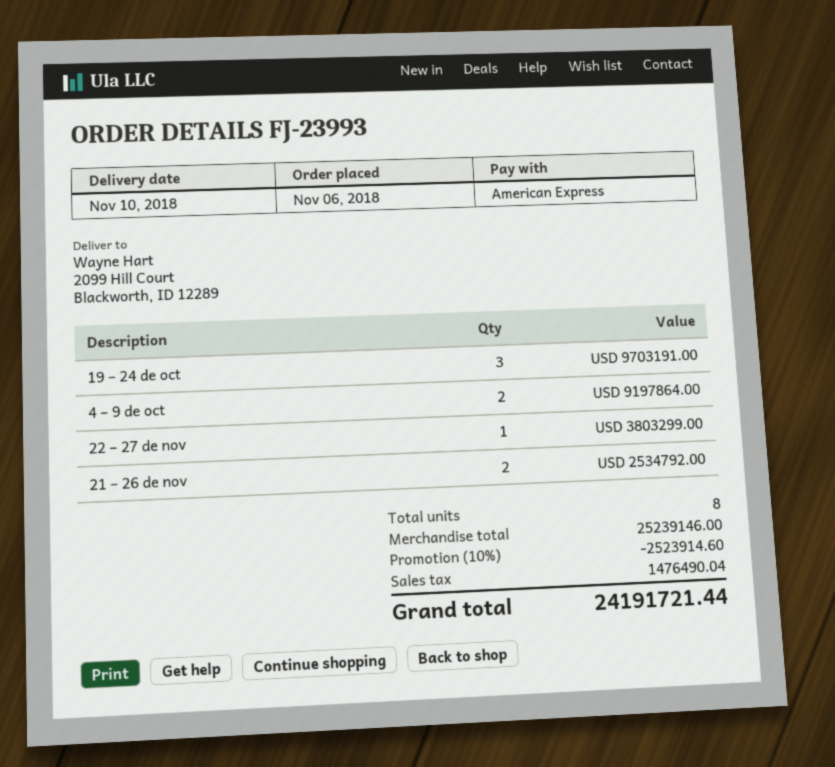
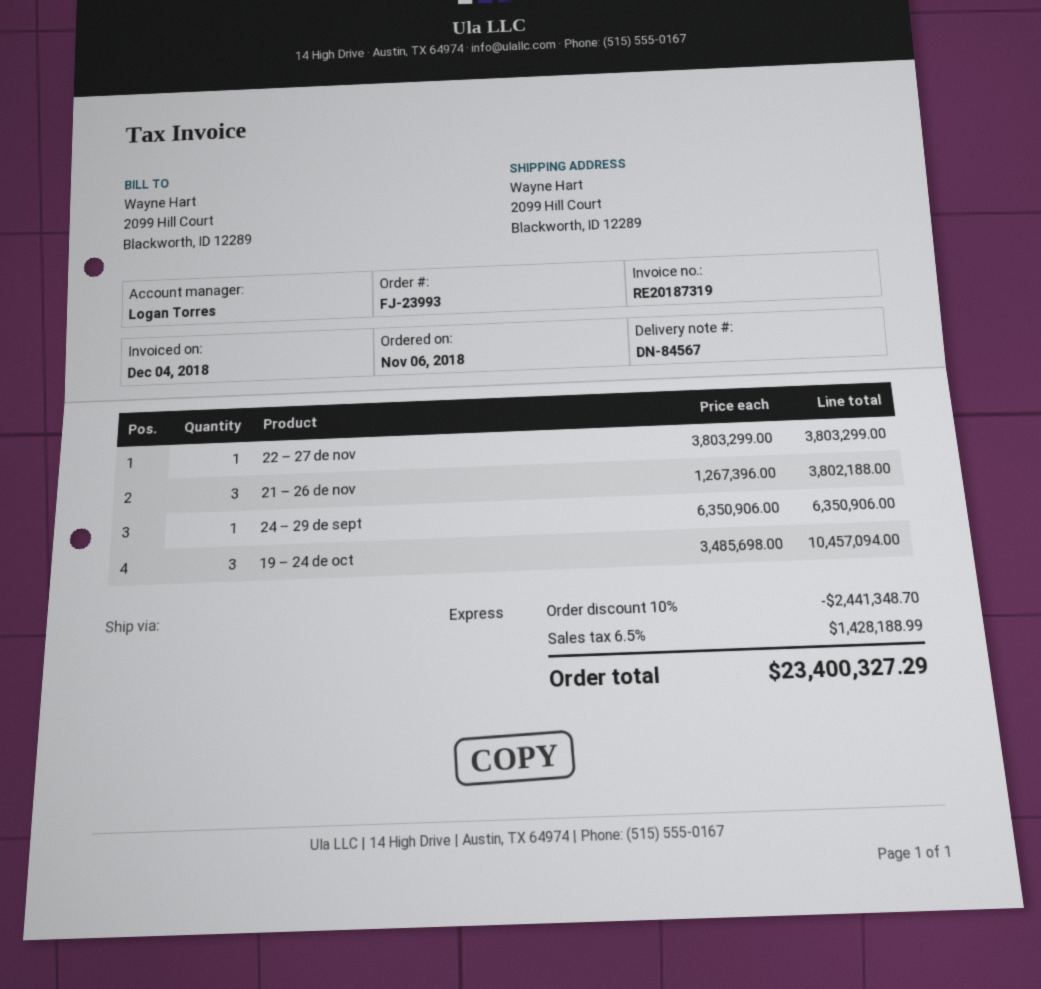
19 – 24 de oct: 3 for 9703191.00 -> 3 for 10457094.00
4 – 9 de oct: 2 for 9197864.00 -> none
21 – 26 de nov: 2 for 2534792.00 -> 3 for 3802188.00
24 – 29 de sept: none -> 1 for 6350906.00
discount: 10% = 2523914.60 -> 10% = 2441348.70
tax: 1476490.04 -> 1428188.99
total: 24191721.44 -> 23400327.29

